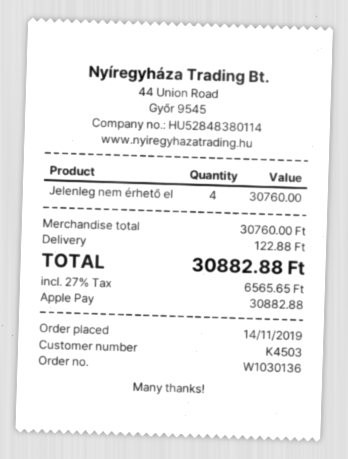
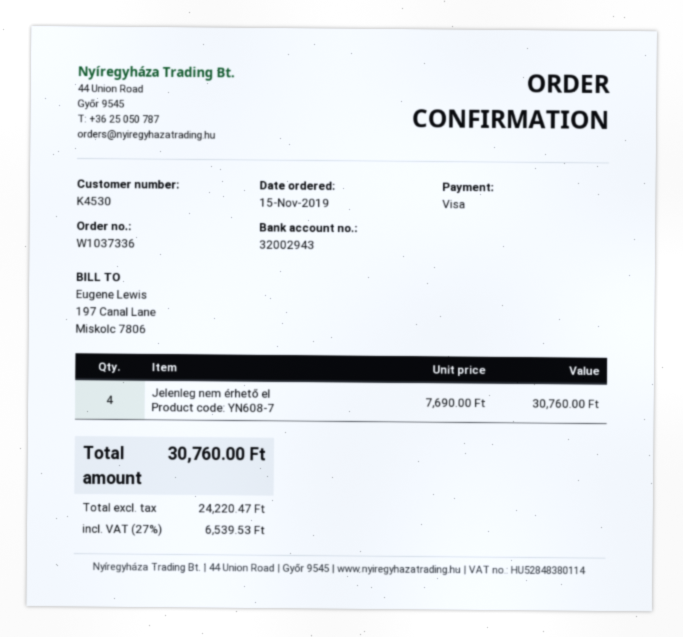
order number: W1030136 -> W1037336
order date: 2019-11-14 -> 2019-11-15
customer number: K4503 -> K4530
payment method: Apple Pay -> Visa
shipping: 122.88 -> none
tax: 27% = 6565.65 -> 27% = 6539.53
total: 30882.88 -> 30760.00

